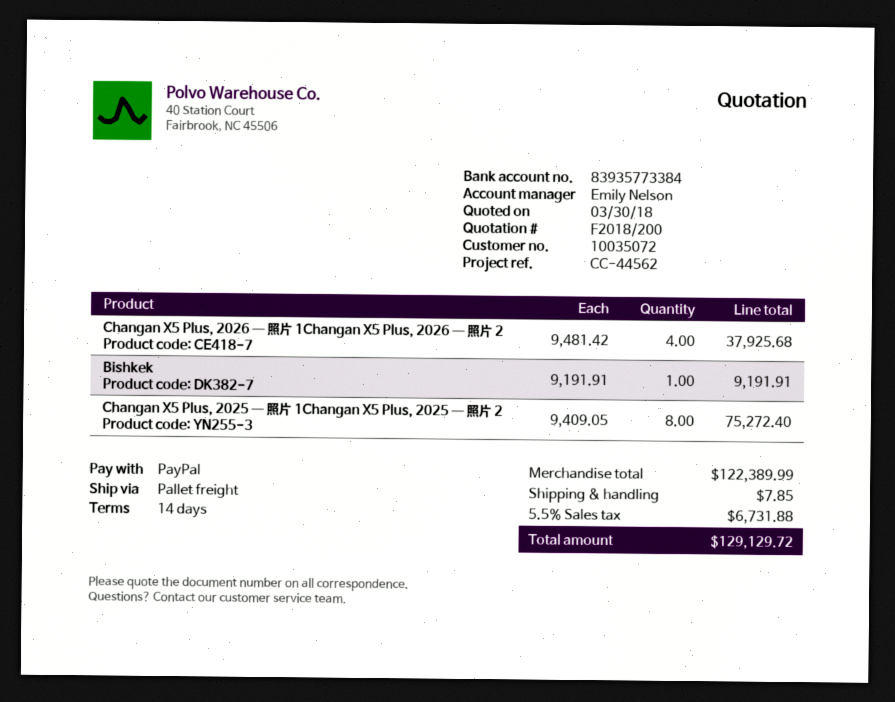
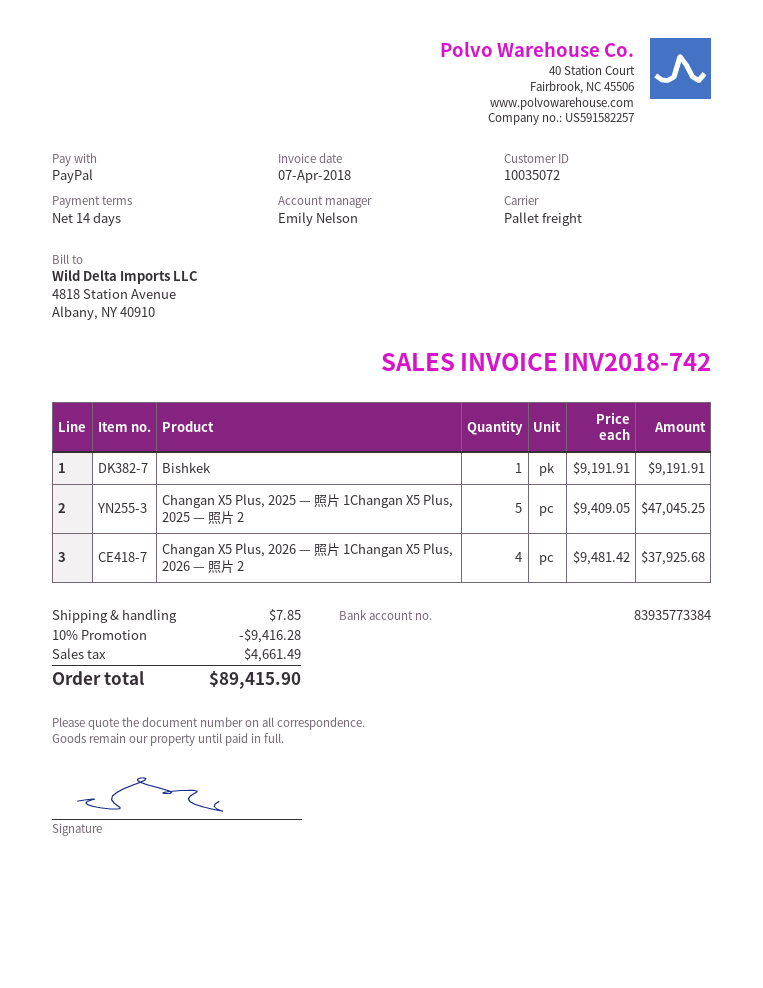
Changan X5 Plus, 2025 — 照片 1Changan X5 Plus, 2025 — 照片 2: 8 x 9409.05 = 75272.40 -> 5 x 9409.05 = 47045.25
discount: none -> 10% = 9416.28
tax: 6731.88 -> 4661.49
total: 129129.72 -> 89415.90

